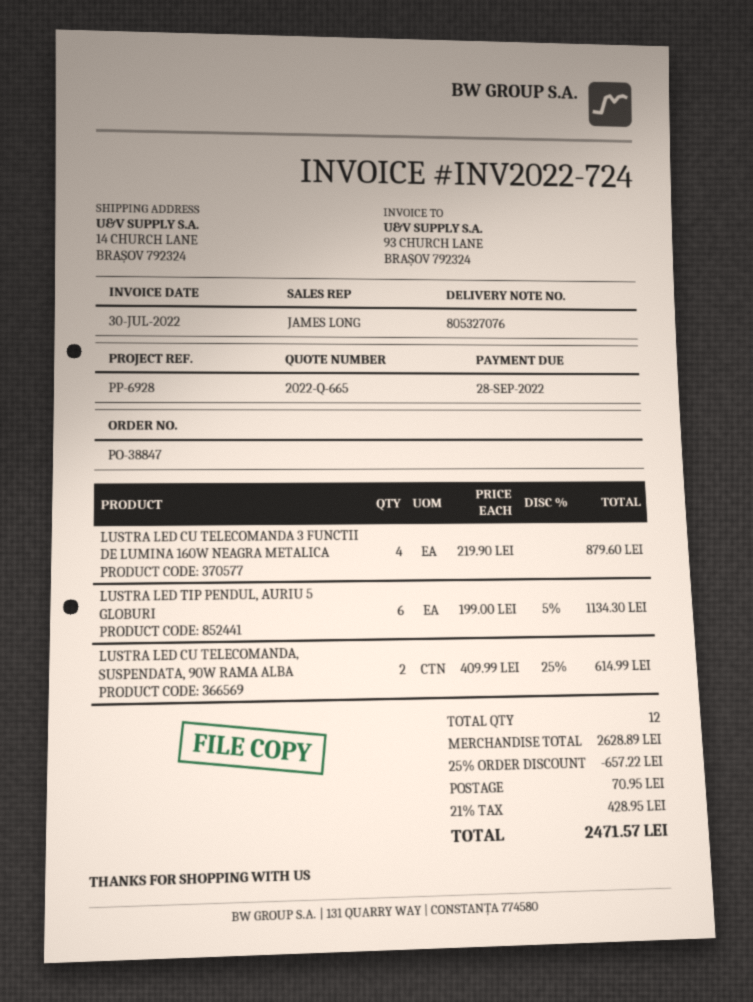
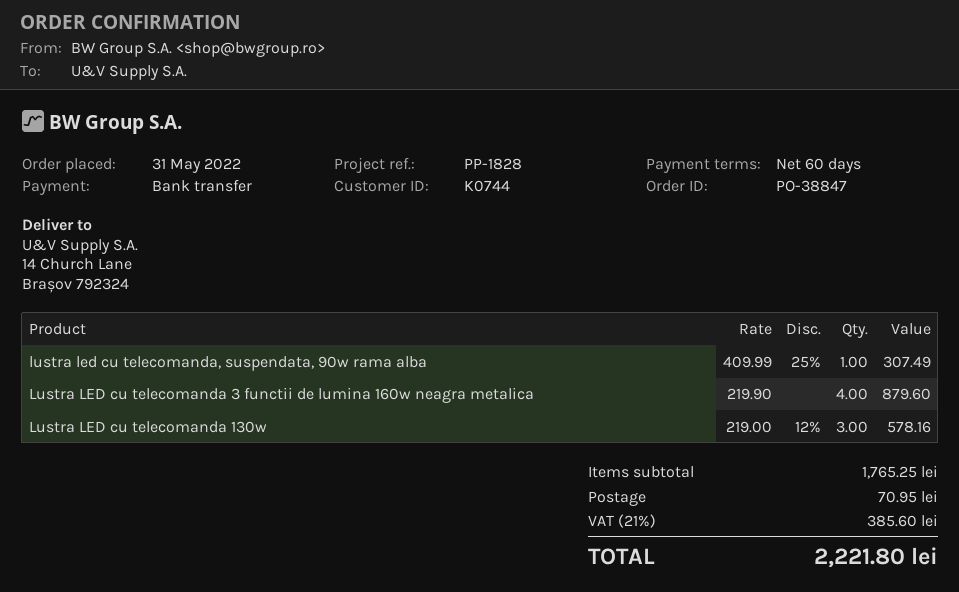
reference: PP-6928 -> PP-1828
LUSTRA LED TIP PENDUL, AURIU 5 GLOBURI: 6 x 199.00 - 5% = 1134.30 -> none
LUSTRA LED CU TELECOMANDA, SUSPENDATA, 90W RAMA ALBA: 2 x 409.99 - 25% = 614.99 -> 1 x 409.99 - 25% = 307.49
Lustra LED cu telecomanda 130w: none -> 3 x 219.00 - 12% = 578.16
subtotal: 2628.89 -> 1765.25
discount: 25% = 657.22 -> none
tax: 21% = 428.95 -> 21% = 385.60
total: 2471.57 -> 2221.80

